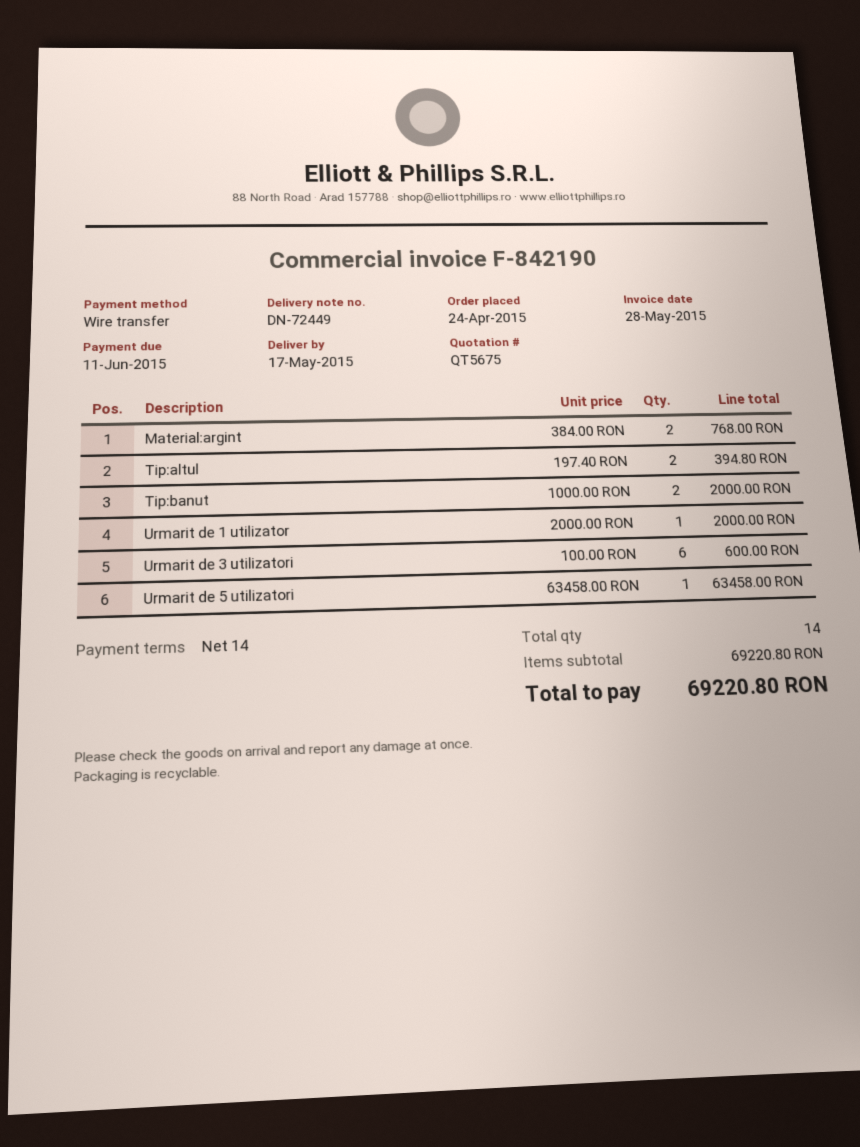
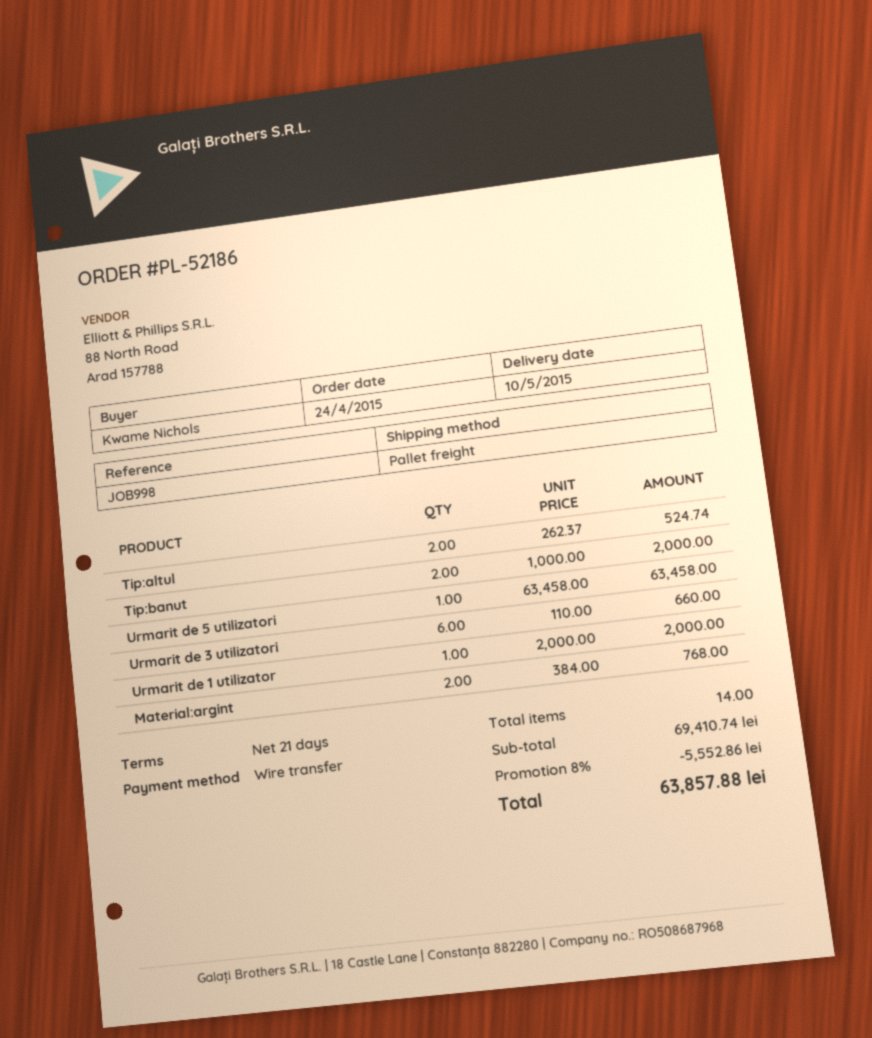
delivery date: 2015-05-17 -> 2015-05-10
payment terms: 14 days -> 21 days
Tip:altul: 2 x 197.40 = 394.80 -> 2 x 262.37 = 524.74
Urmarit de 3 utilizatori: 6 x 100.00 = 600.00 -> 6 x 110.00 = 660.00
subtotal: 69220.80 -> 69410.74
discount: none -> 8% = 5552.86
total: 69220.80 -> 63857.88

